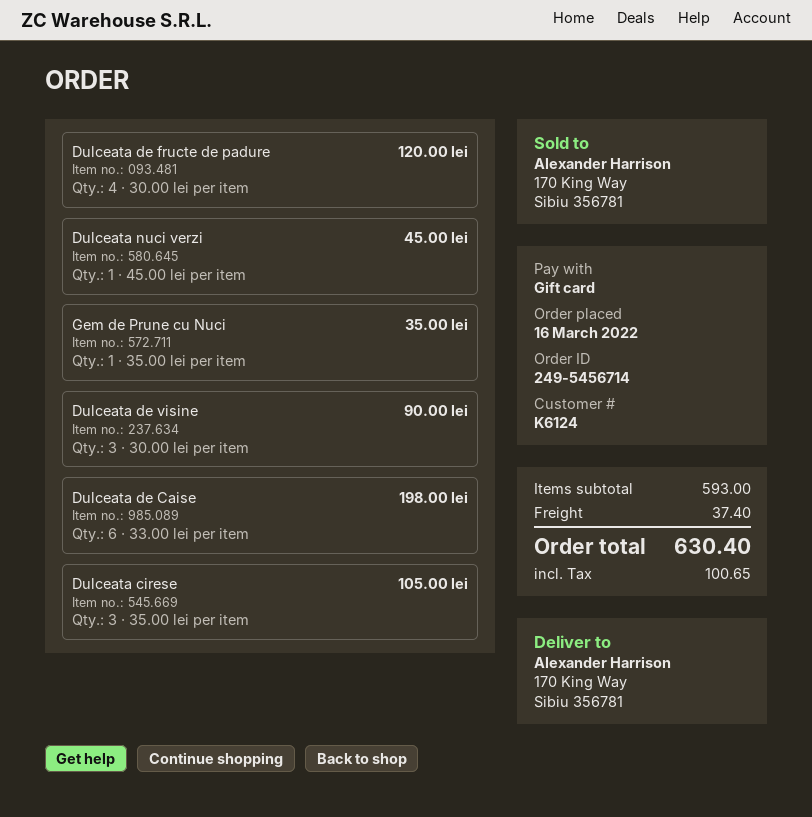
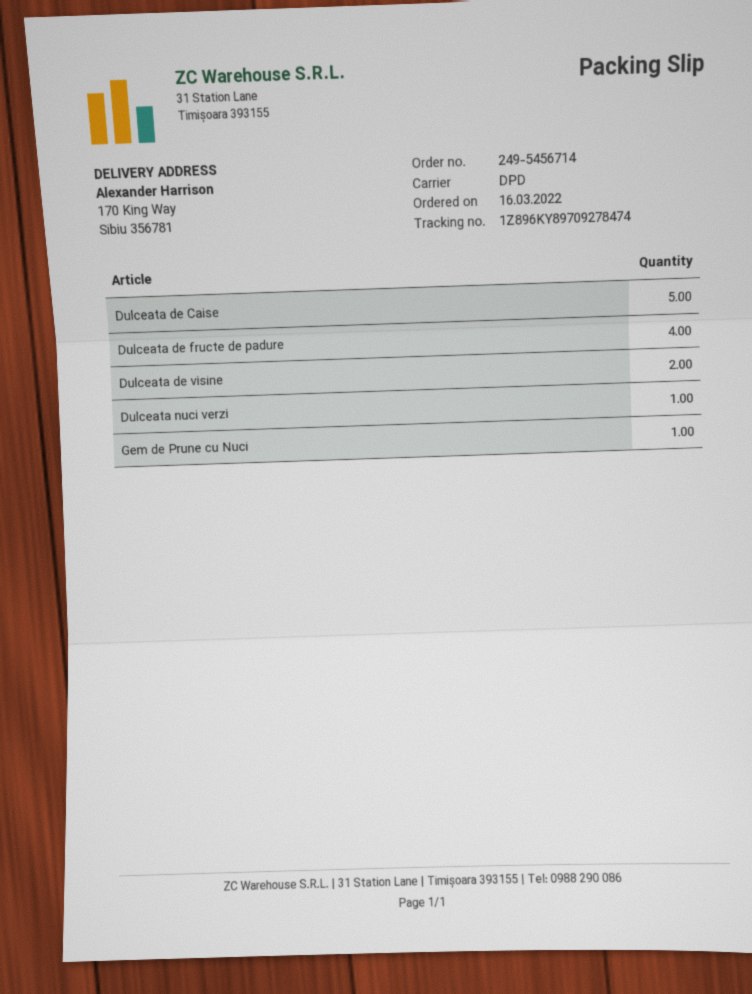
Dulceata de visine: 3 -> 2
Dulceata de Caise: 6 -> 5
Dulceata cirese: 3 -> none

